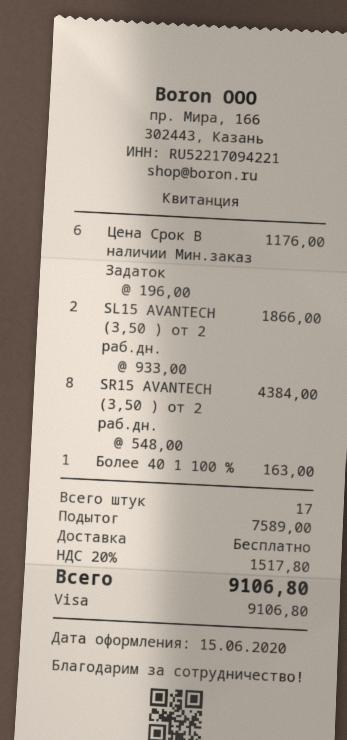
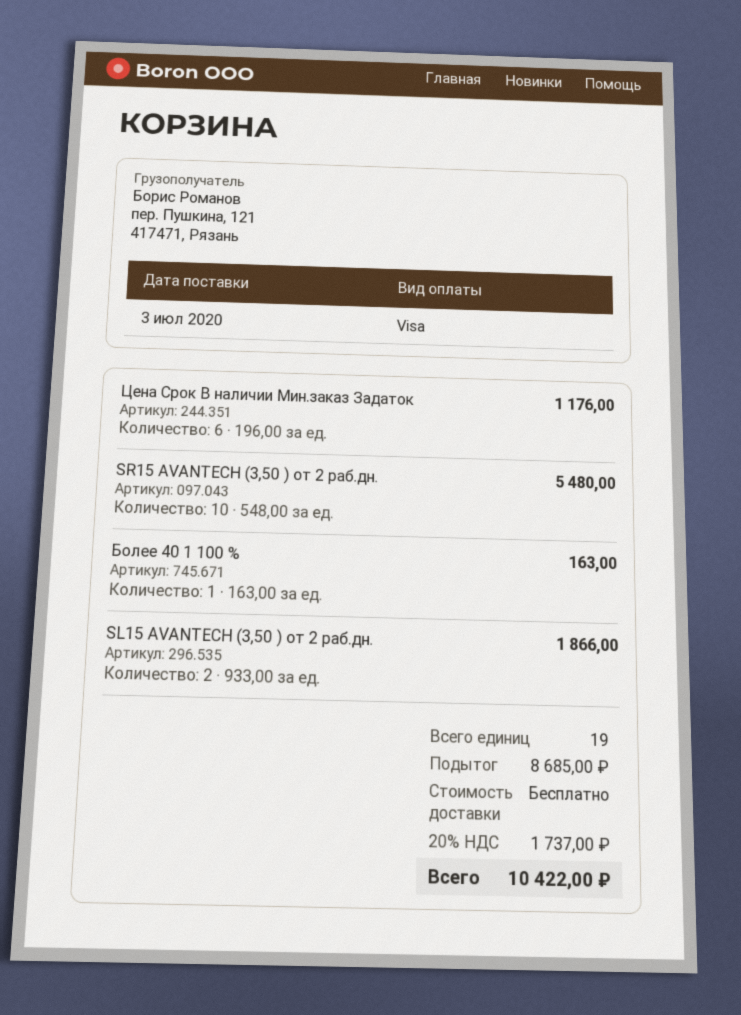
SR15 AVANTECH (3,50 ) от 2 раб.дн.: 8 x 548.00 = 4384.00 -> 10 x 548.00 = 5480.00
total quantity: 17 -> 19
subtotal: 7589.00 -> 8685.00
tax: 20% = 1517.80 -> 20% = 1737.00
total: 9106.80 -> 10422.00

